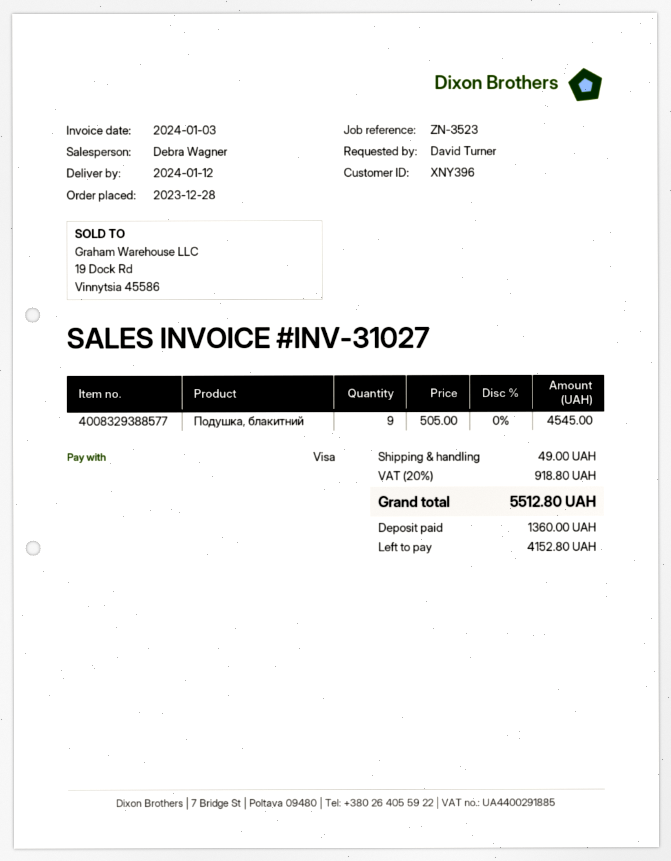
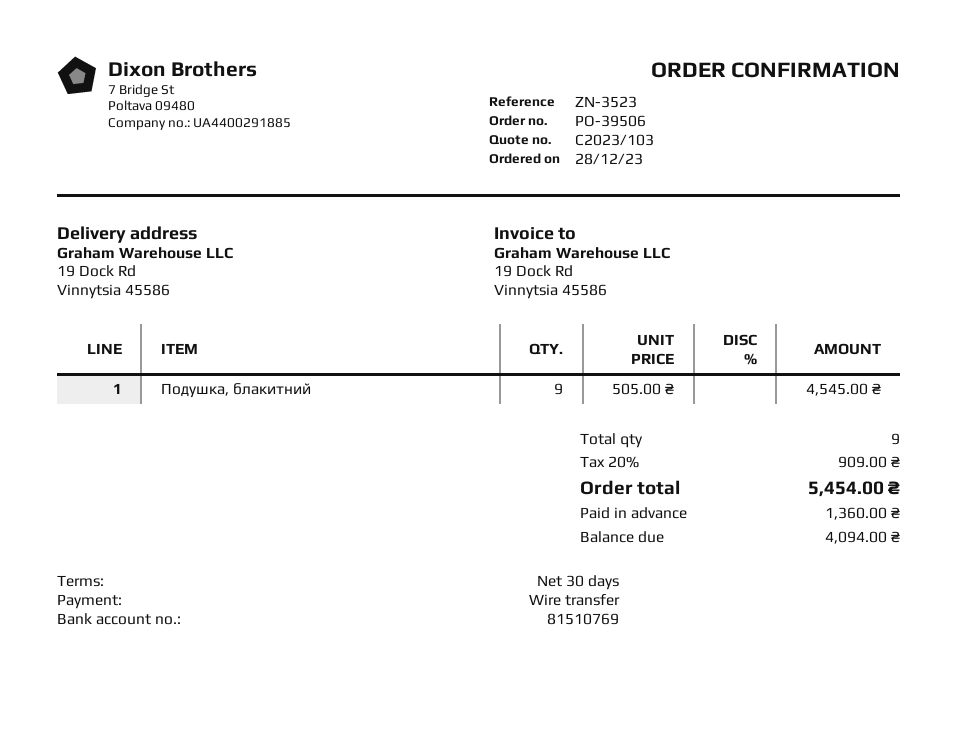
payment method: Visa -> bank transfer
shipping: 49.00 -> none
tax: 20% = 918.80 -> 20% = 909.00
total: 5512.80 -> 5454.00
balance: 4152.80 -> 4094.00

